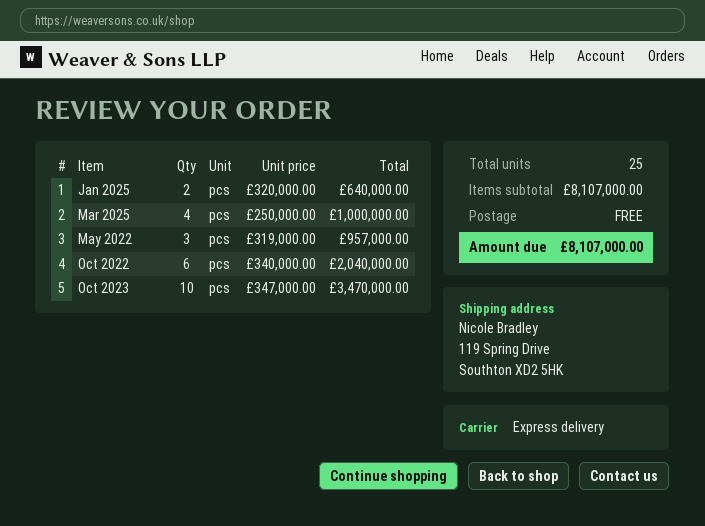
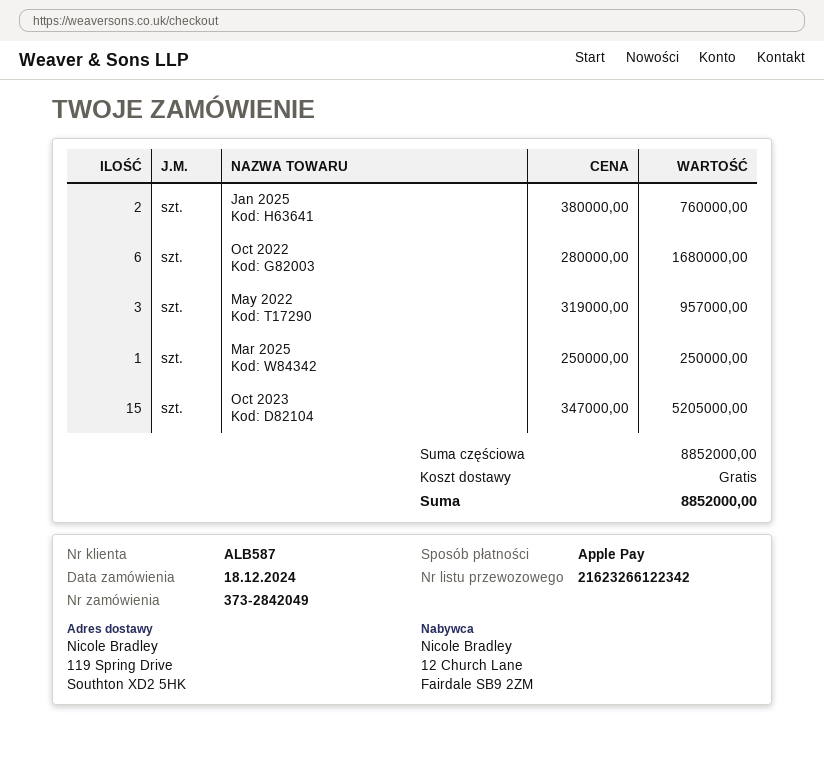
Jan 2025: 2 x 320000.00 = 640000.00 -> 2 x 380000.00 = 760000.00
Mar 2025: 4 x 250000.00 = 1000000.00 -> 1 x 250000.00 = 250000.00
Oct 2022: 6 x 340000.00 = 2040000.00 -> 6 x 280000.00 = 1680000.00
Oct 2023: 10 x 347000.00 = 3470000.00 -> 15 x 347000.00 = 5205000.00
subtotal: 8107000.00 -> 8852000.00
total: 8107000.00 -> 8852000.00

